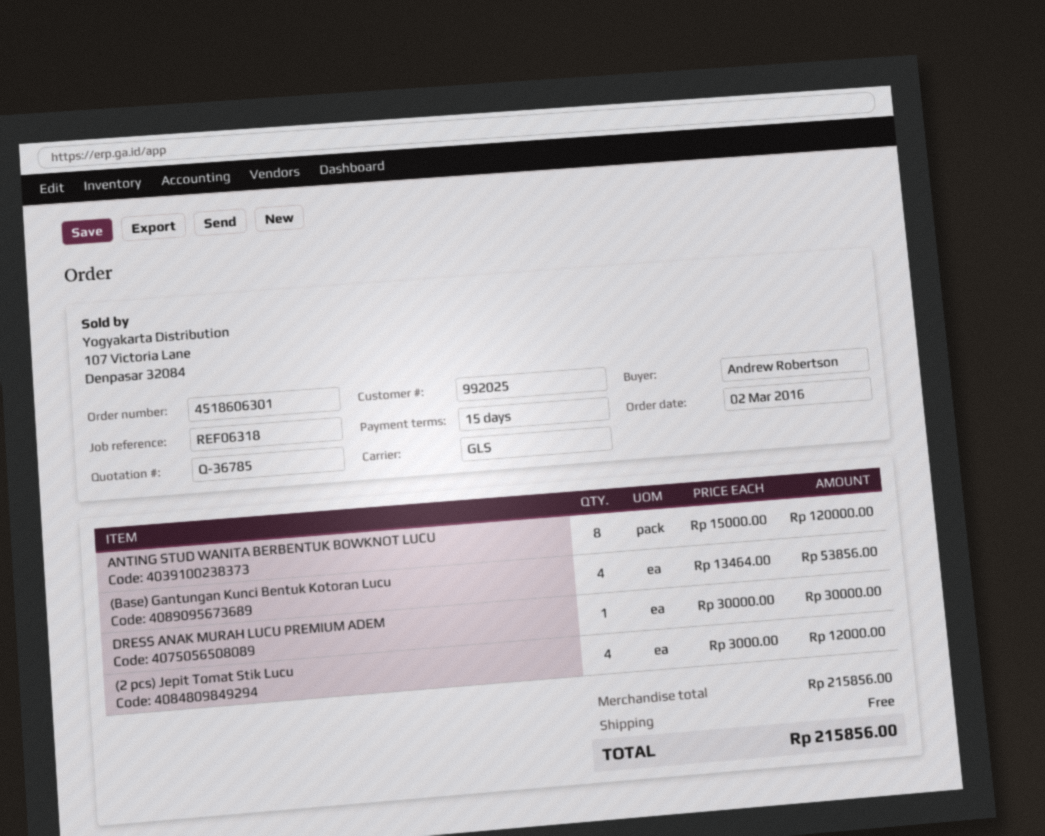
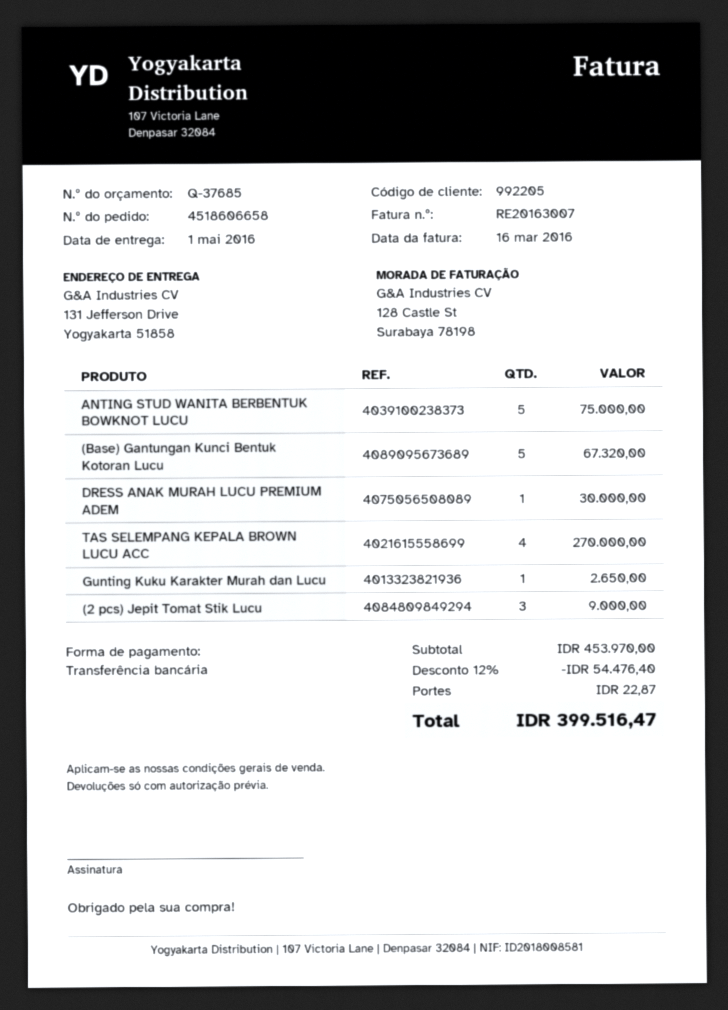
quote number: Q-36785 -> Q-37685
order number: 4518606301 -> 4518606658
customer number: 992025 -> 992205
ANTING STUD WANITA BERBENTUK BOWKNOT LUCU: 8 for 120000.00 -> 5 for 75000.00
(Base) Gantungan Kunci Bentuk Kotoran Lucu: 4 for 53856.00 -> 5 for 67320.00
(2 pcs) Jepit Tomat Stik Lucu: 4 for 12000.00 -> 3 for 9000.00
TAS SELEMPANG KEPALA BROWN LUCU ACC: none -> 4 for 270000.00
Gunting Kuku Karakter Murah dan Lucu: none -> 1 for 2650.00
subtotal: 215856.00 -> 453970.00
discount: none -> 12% = 54476.40
shipping: 0.00 -> 22.87
total: 215856.00 -> 399516.47

